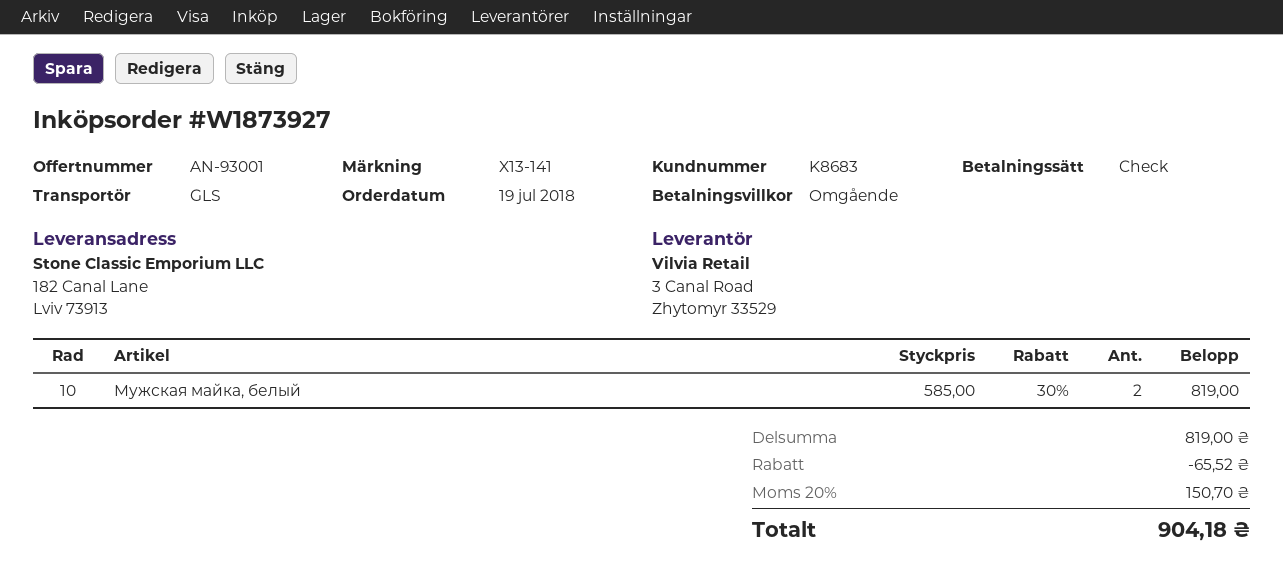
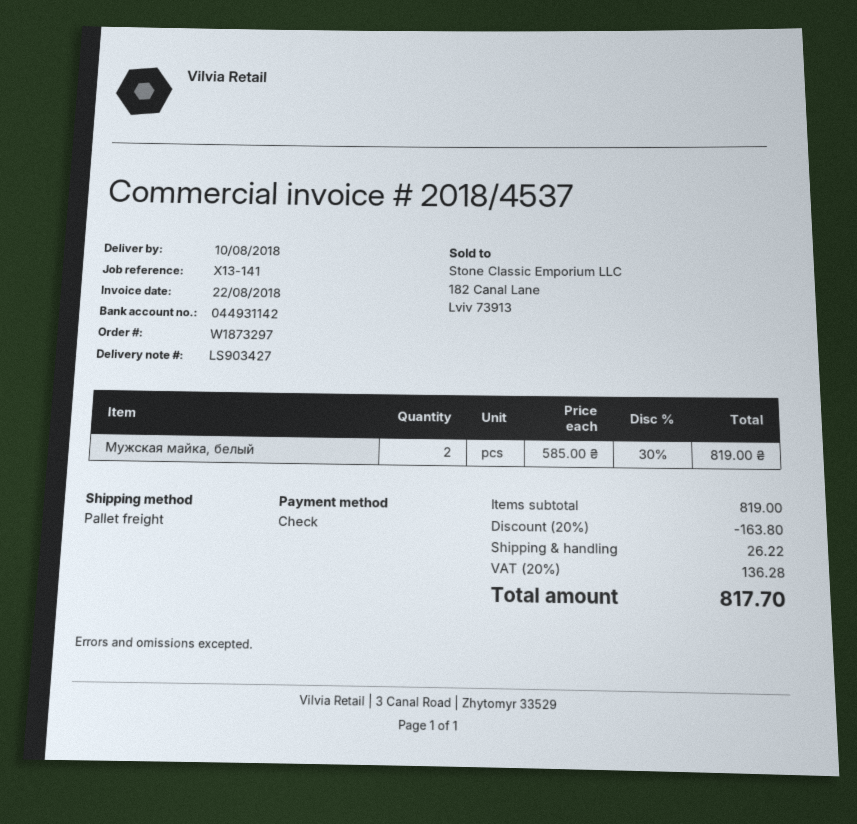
order number: W1873927 -> W1873297
shipping method: GLS -> pallet freight
discount: 65.52 -> 163.80
shipping: none -> 26.22
tax: 20% = 150.70 -> 20% = 136.28
total: 904.18 -> 817.70

